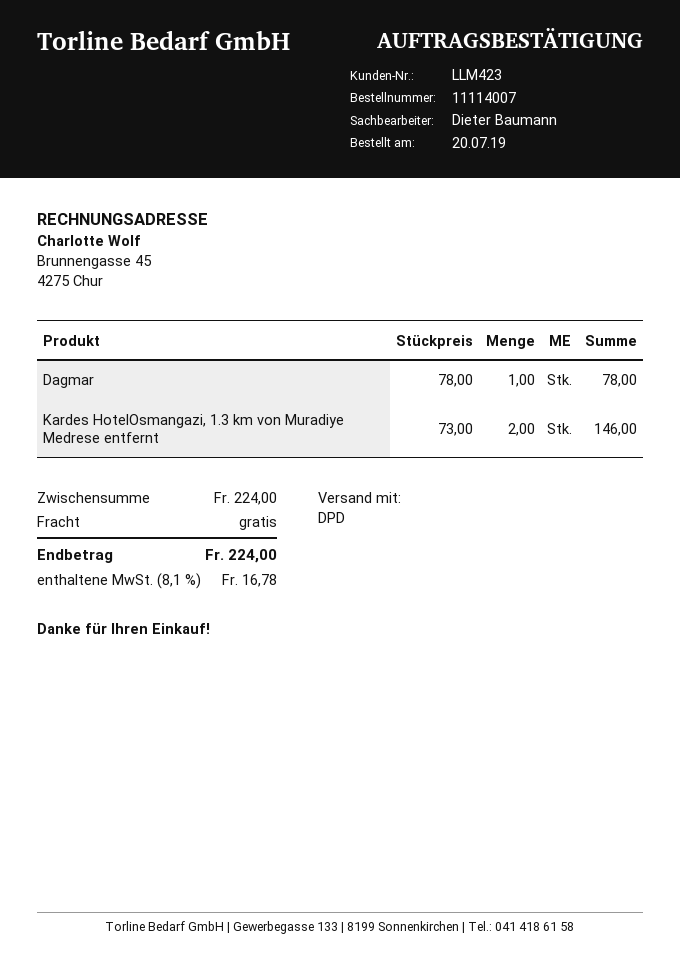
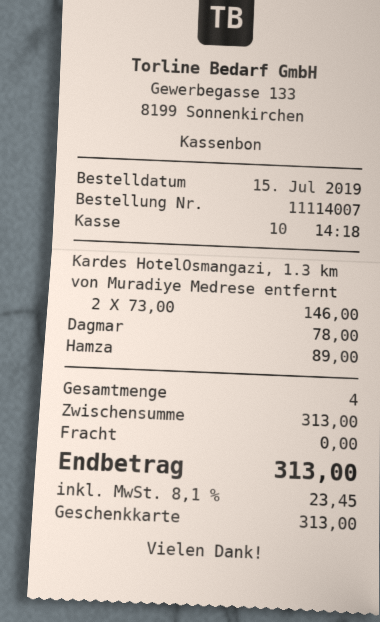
order date: 2019-07-20 -> 2019-07-15
Hamza: none -> 1 x 89.00 = 89.00
subtotal: 224.00 -> 313.00
tax: 8.1% = 16.78 -> 8.1% = 23.45
total: 224.00 -> 313.00

